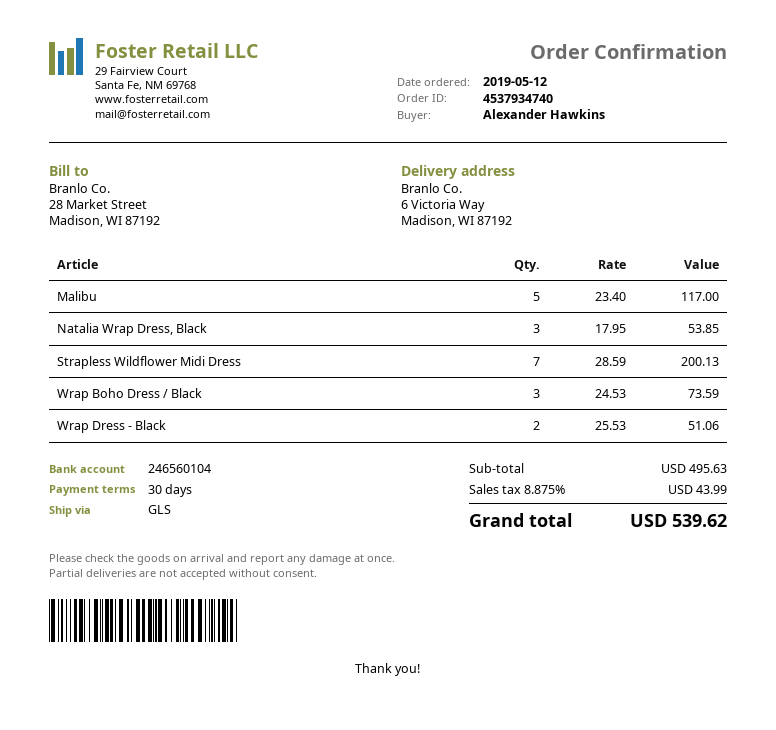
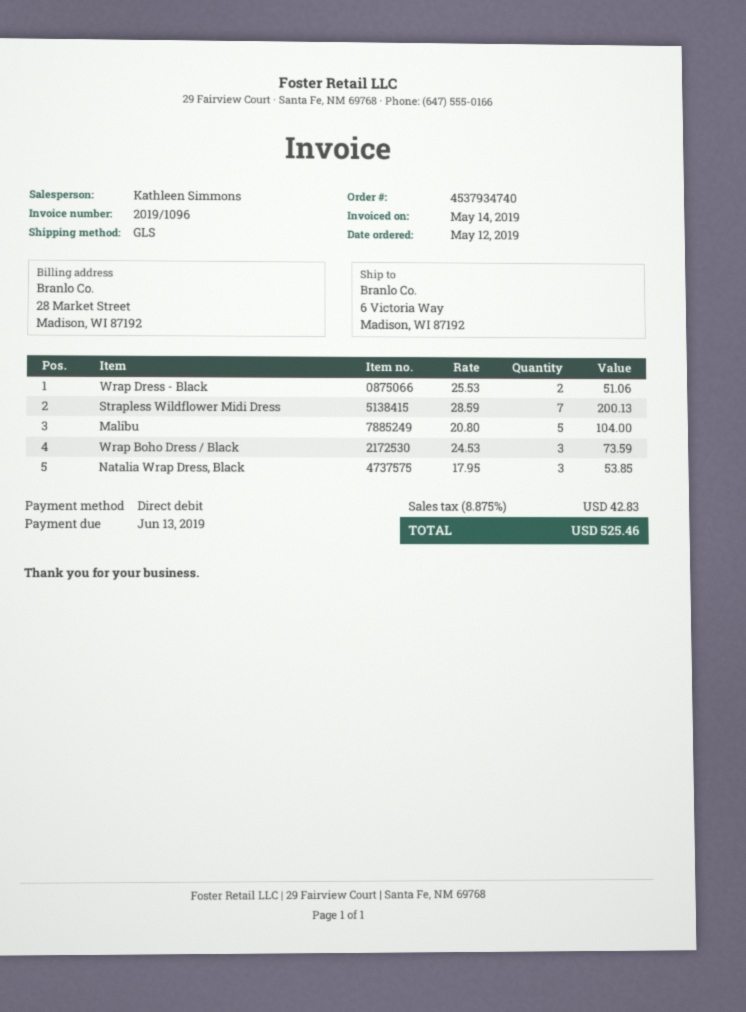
Malibu: 5 x 23.40 = 117.00 -> 5 x 20.80 = 104.00
tax: 8.875% = 43.99 -> 8.875% = 42.83
total: 539.62 -> 525.46

